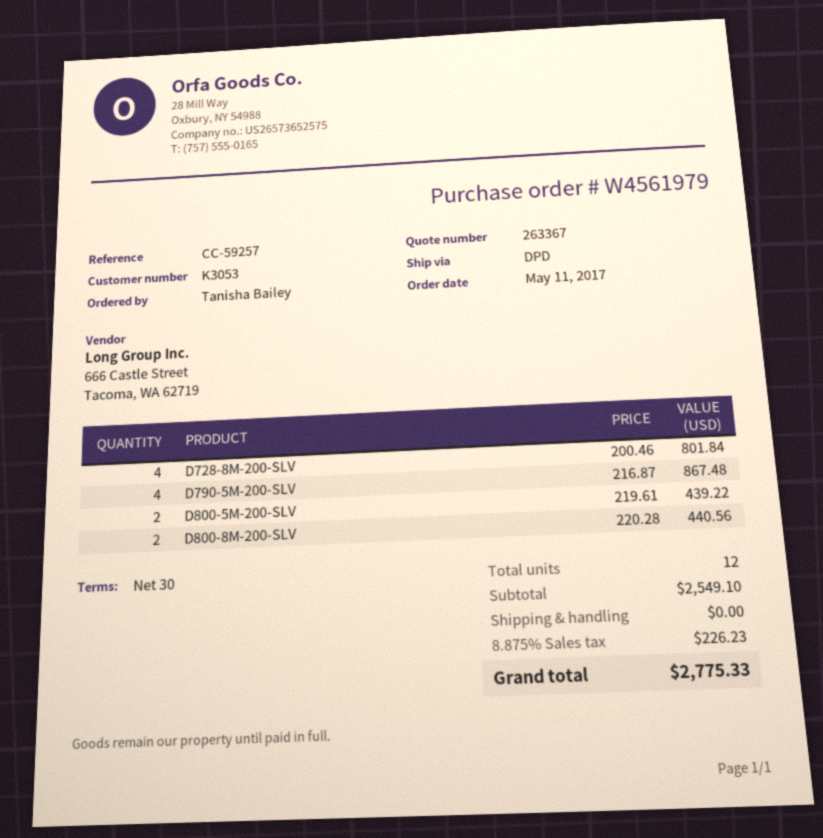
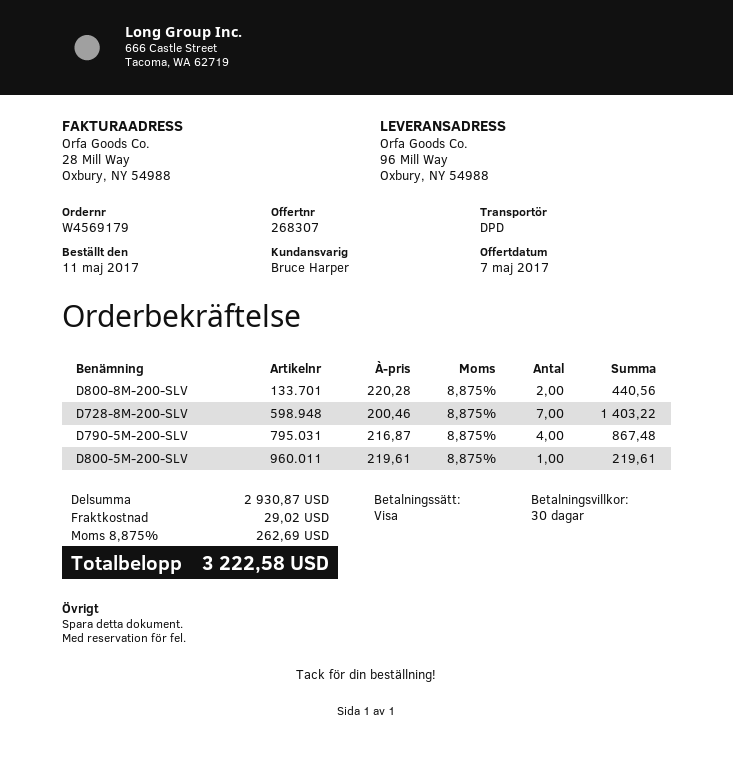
quote number: 263367 -> 268307
order number: W4561979 -> W4569179
D728-8M-200-SLV: 4 x 200.46 = 801.84 -> 7 x 200.46 = 1403.22
D800-5M-200-SLV: 2 x 219.61 = 439.22 -> 1 x 219.61 = 219.61
subtotal: 2549.10 -> 2930.87
shipping: 0.00 -> 29.02
tax: 8.875% = 226.23 -> 8.875% = 262.69
total: 2775.33 -> 3222.58

